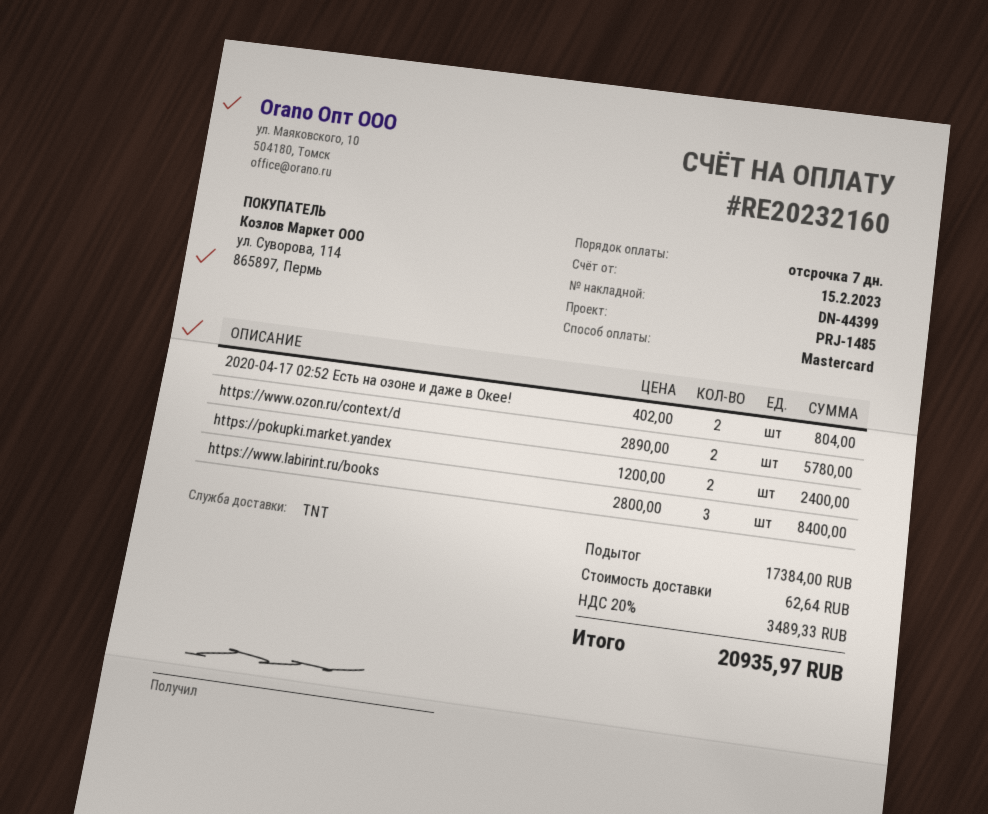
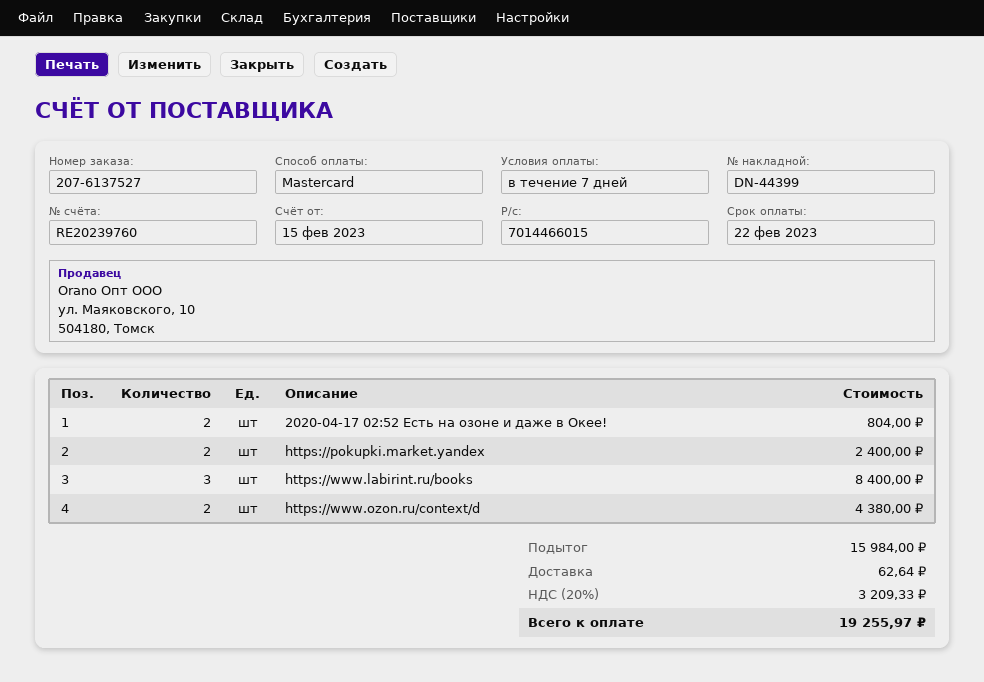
invoice number: RE20232160 -> RE20239760
https://www.ozon.ru/context/d: 2 for 5780.00 -> 2 for 4380.00
subtotal: 17384.00 -> 15984.00
tax: 20% = 3489.33 -> 20% = 3209.33
total: 20935.97 -> 19255.97

